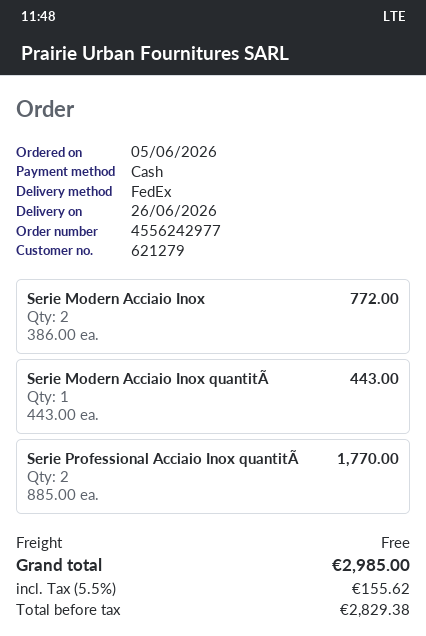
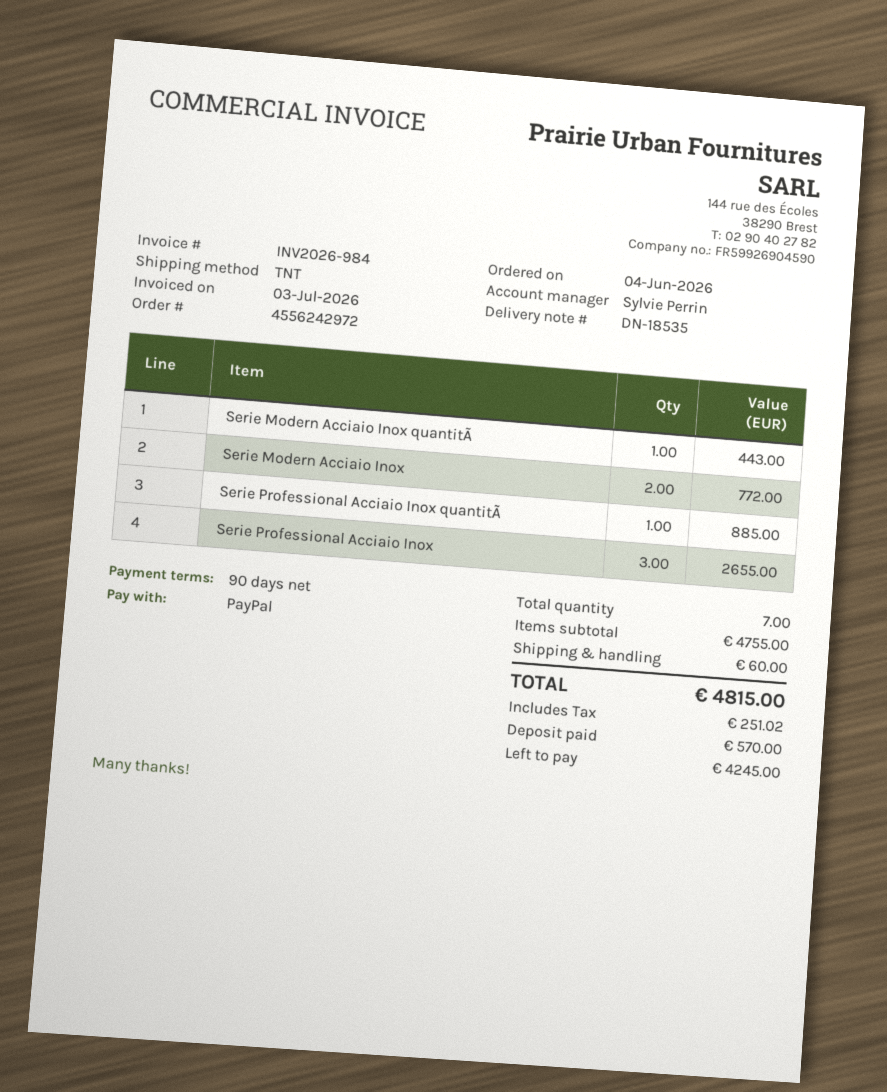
order number: 4556242977 -> 4556242972
order date: 2026-06-05 -> 2026-06-04
payment method: cash -> PayPal
shipping method: FedEx -> TNT
Serie Professional Acciaio Inox quantitÃ: 2 for 1770.00 -> 1 for 885.00
Serie Professional Acciaio Inox: none -> 3 for 2655.00
shipping: 0.00 -> 60.00
tax: 155.62 -> 251.02
total: 2985.00 -> 4815.00

